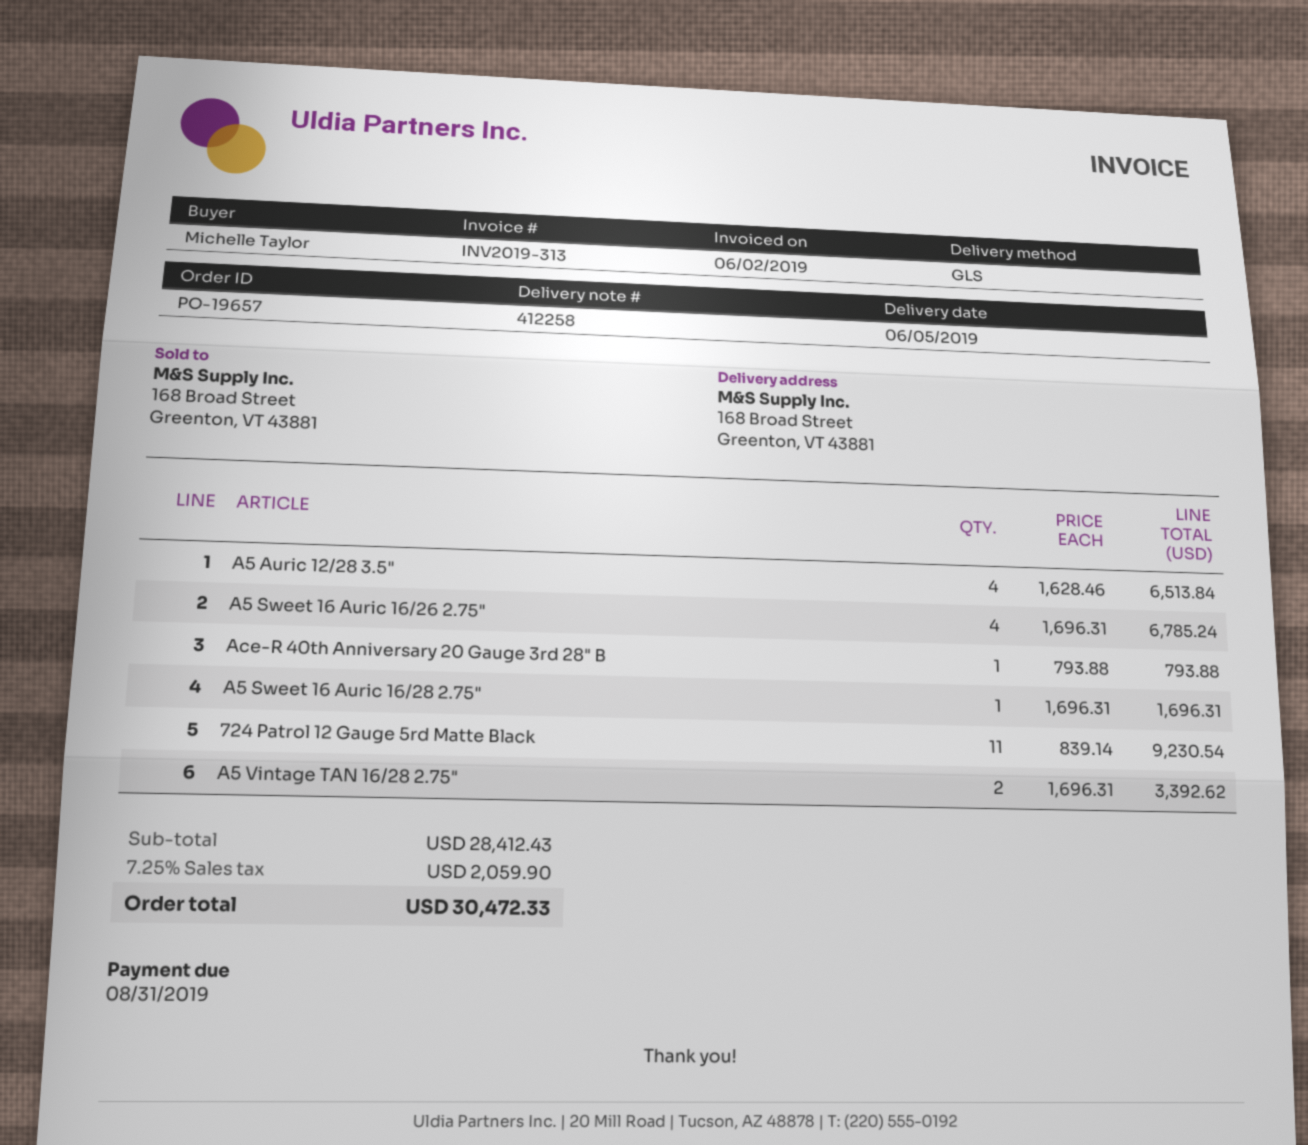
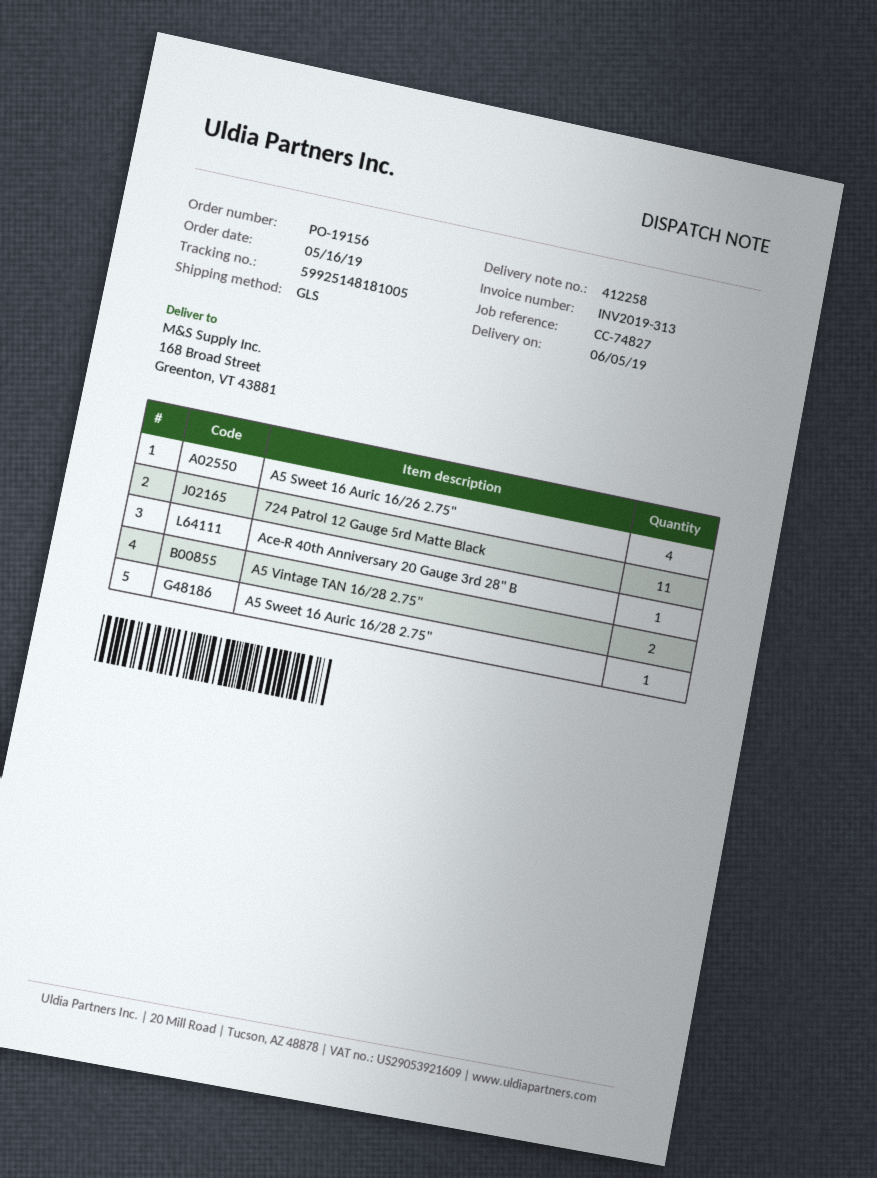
order number: PO-19657 -> PO-19156
A5 Auric 12/28 3.5": 4 -> none

